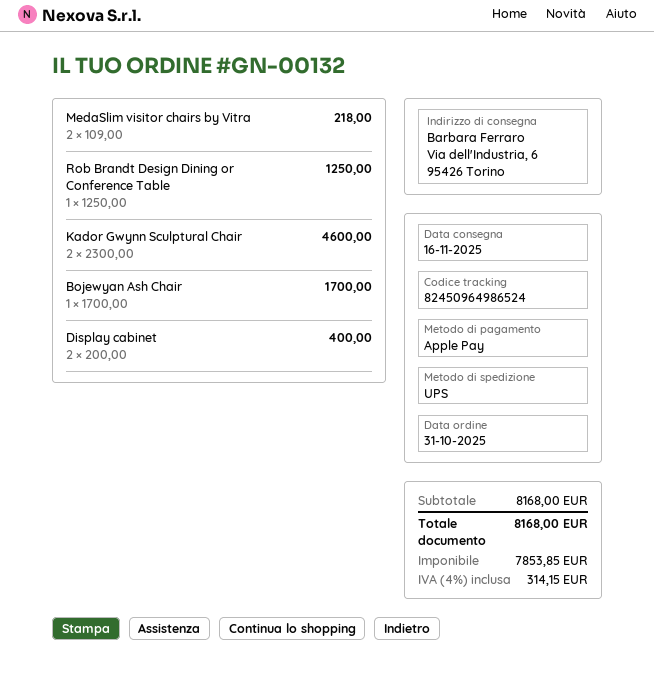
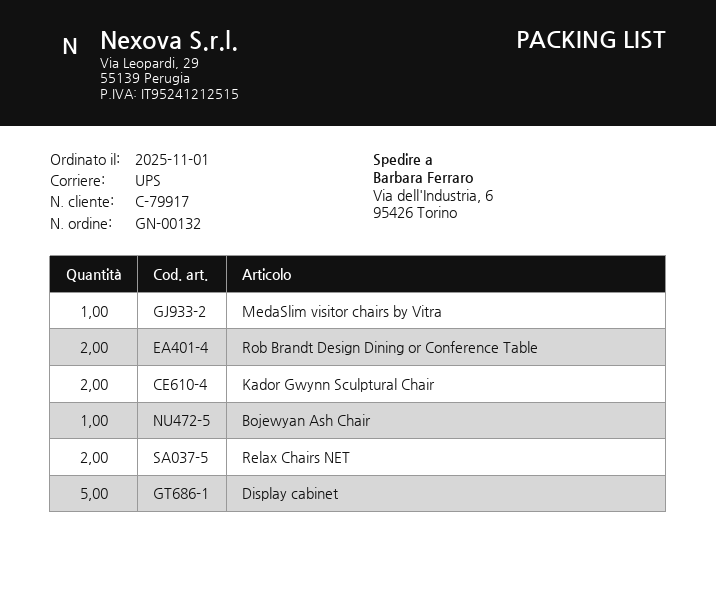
order date: 2025-10-31 -> 2025-11-01
MedaSlim visitor chairs by Vitra: 2 -> 1
Rob Brandt Design Dining or Conference Table: 1 -> 2
Display cabinet: 2 -> 5
Relax Chairs NET: none -> 2

